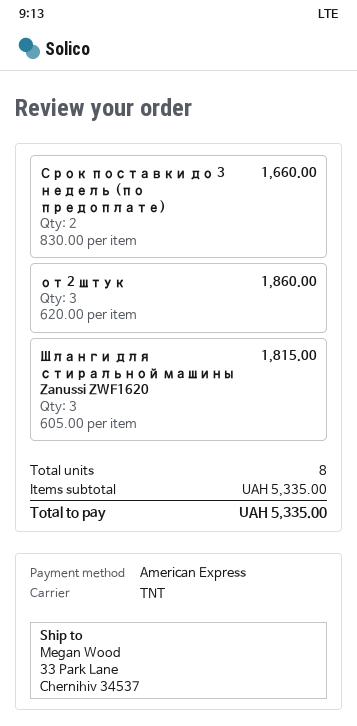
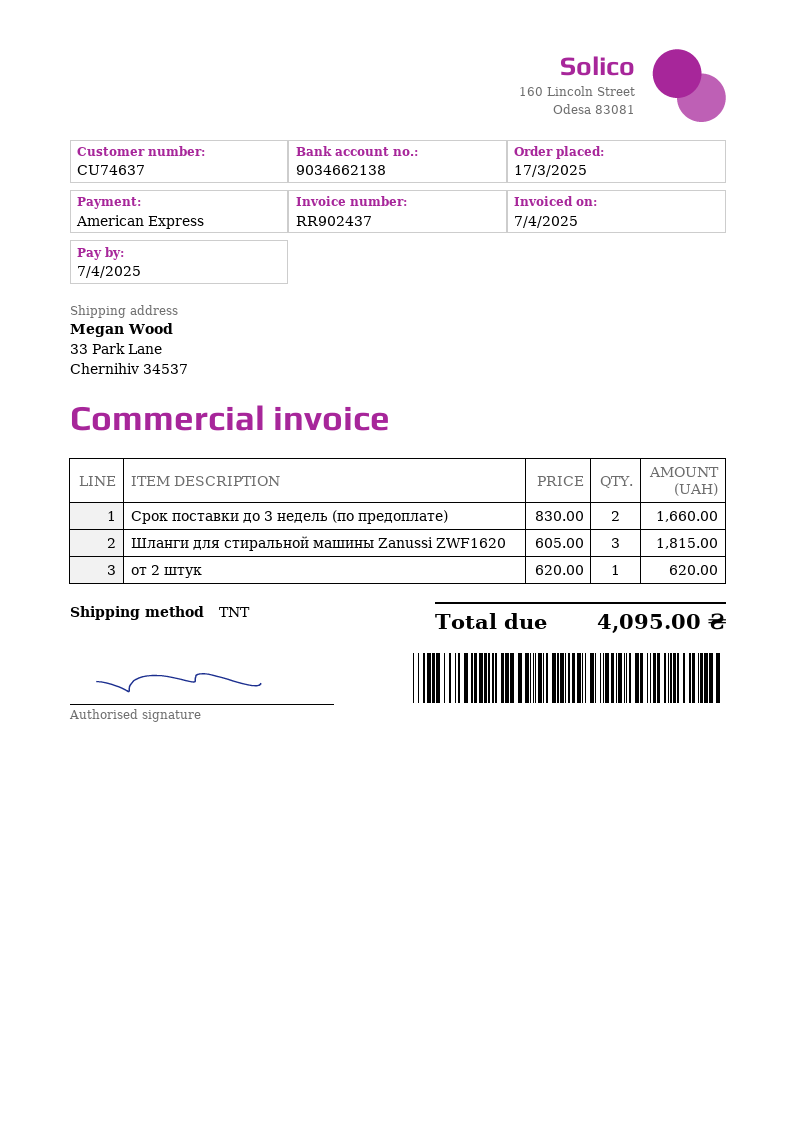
от 2 штук: 3 x 620.00 = 1860.00 -> 1 x 620.00 = 620.00
total: 5335.00 -> 4095.00

